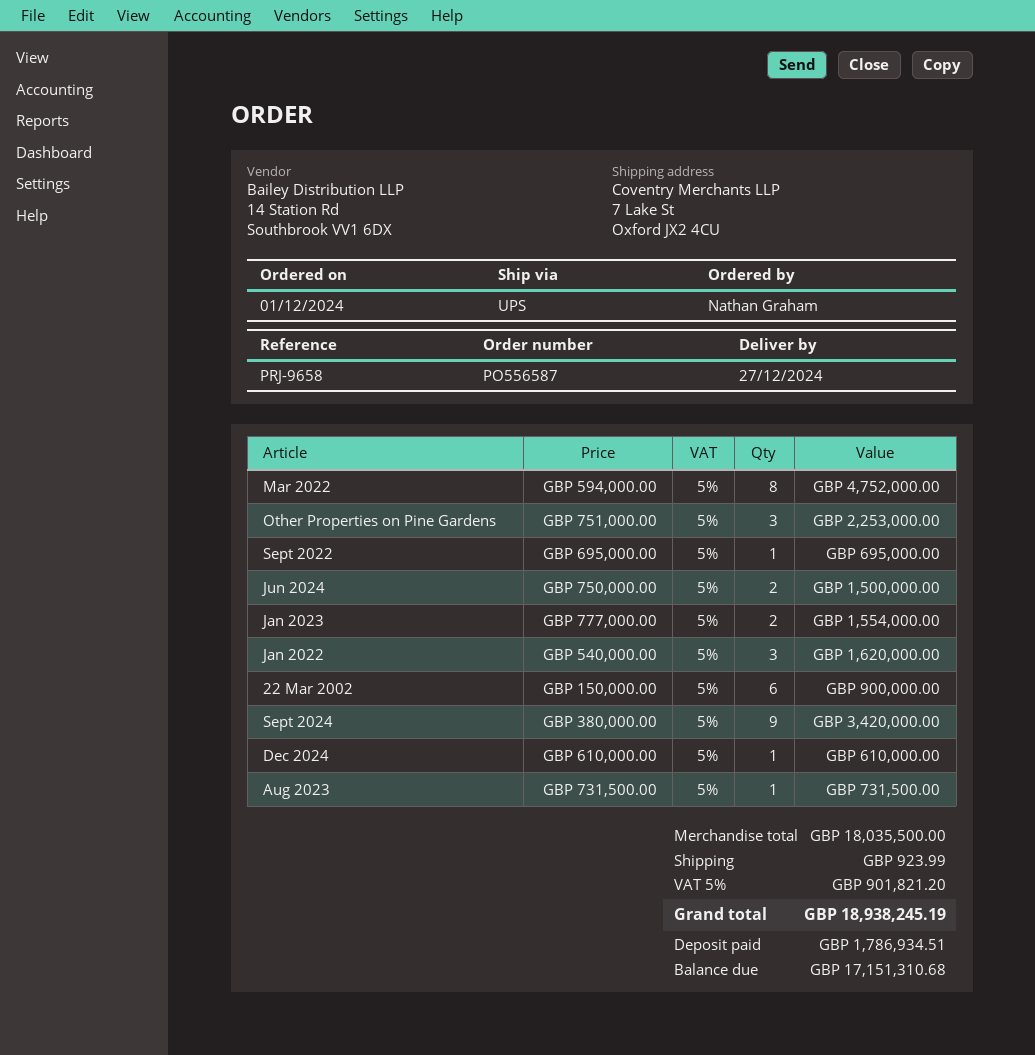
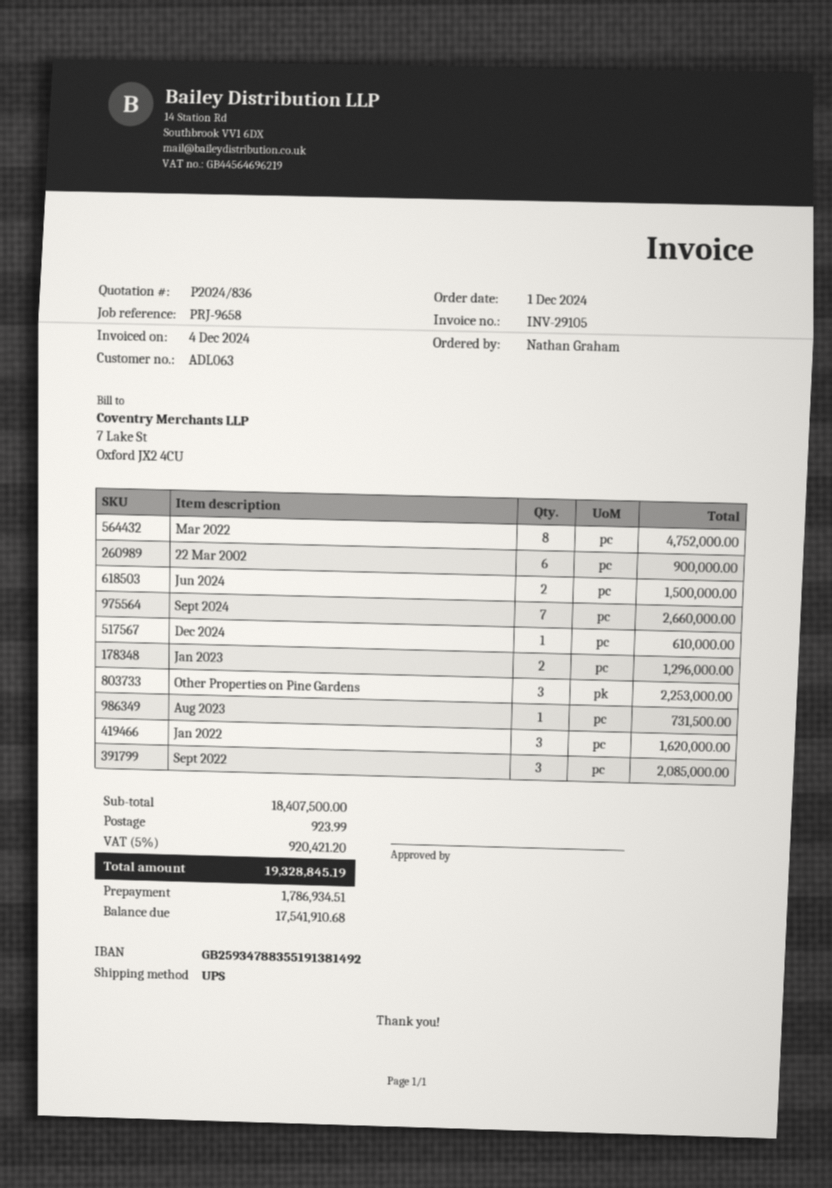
Sept 2022: 1 for 695000.00 -> 3 for 2085000.00
Jan 2023: 2 for 1554000.00 -> 2 for 1296000.00
Sept 2024: 9 for 3420000.00 -> 7 for 2660000.00
subtotal: 18035500.00 -> 18407500.00
tax: 5% = 901821.20 -> 5% = 920421.20
total: 18938245.19 -> 19328845.19
balance: 17151310.68 -> 17541910.68

